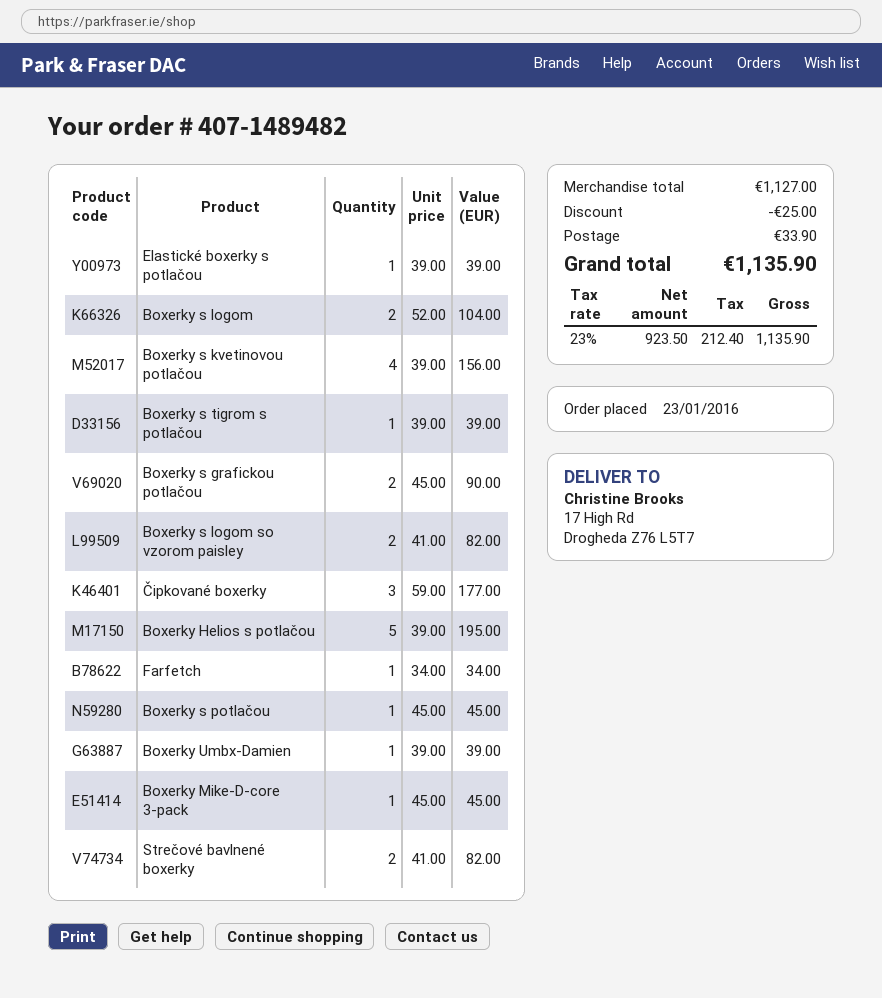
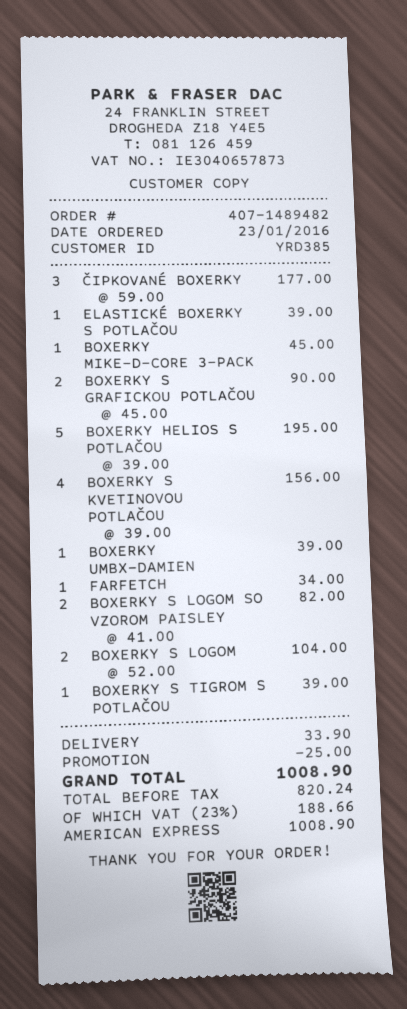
Boxerky s potlačou: 1 x 45.00 = 45.00 -> none
Strečové bavlnené boxerky: 2 x 41.00 = 82.00 -> none
net: 923.50 -> 820.24
tax: 23% = 212.40 -> 23% = 188.66
total: 1135.90 -> 1008.90

